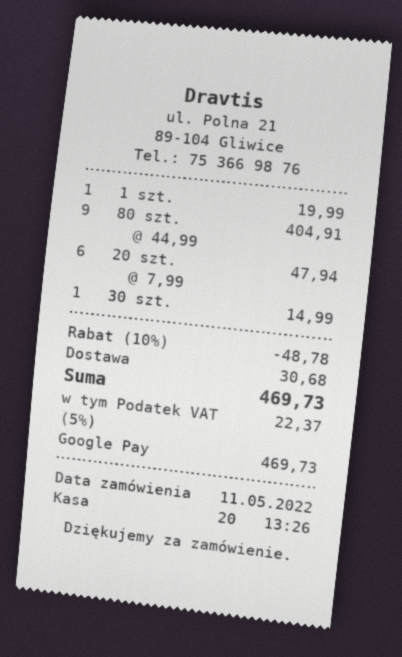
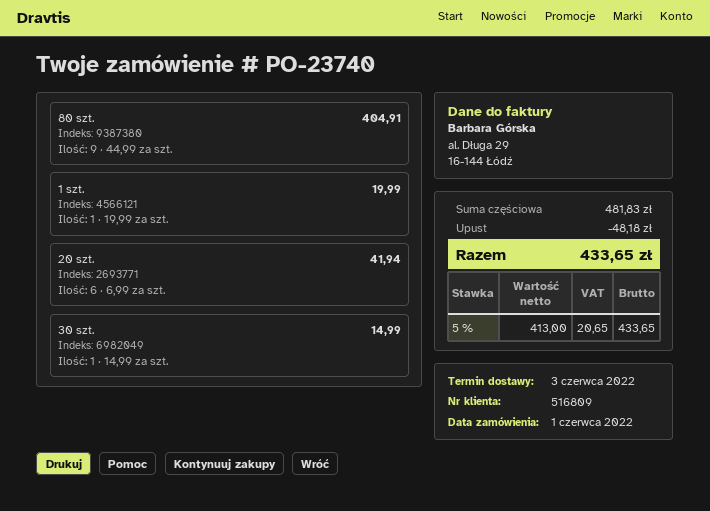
order date: 2022-05-11 -> 2022-06-01
20 szt.: 6 x 7.99 = 47.94 -> 6 x 6.99 = 41.94
discount: 48.78 -> 48.18
shipping: 30.68 -> none
tax: 5% = 22.37 -> 5% = 20.65
total: 469.73 -> 433.65

